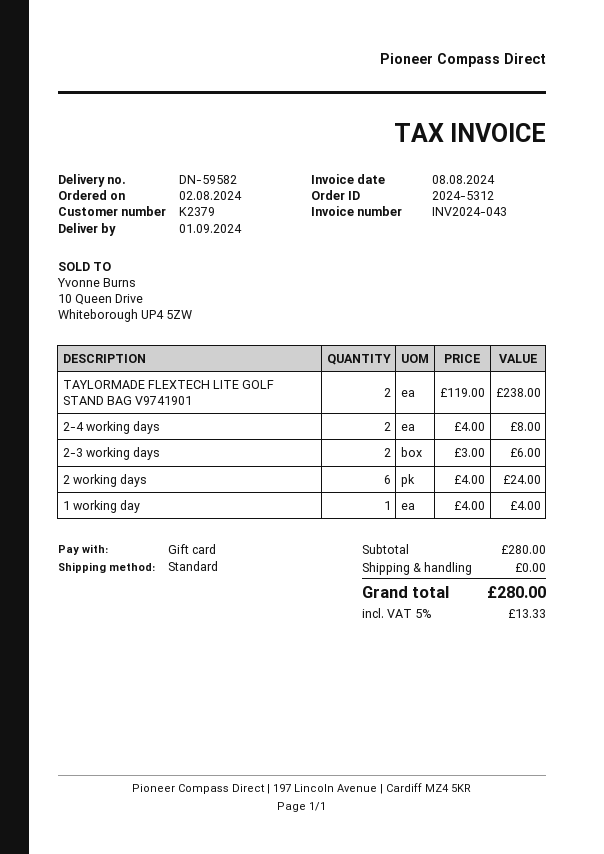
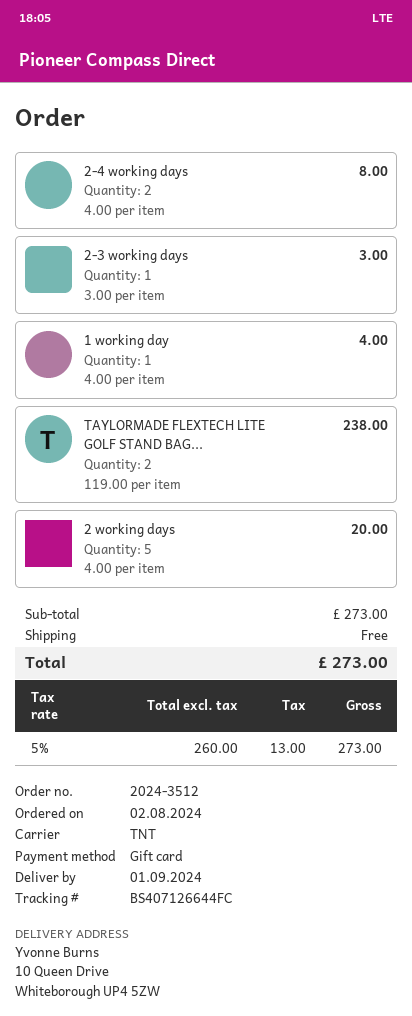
order number: 2024-5312 -> 2024-3512
shipping method: standard -> TNT
2-3 working days: 2 x 3.00 = 6.00 -> 1 x 3.00 = 3.00
2 working days: 6 x 4.00 = 24.00 -> 5 x 4.00 = 20.00
subtotal: 280.00 -> 273.00
tax: 5% = 13.33 -> 5% = 13.00
total: 280.00 -> 273.00

